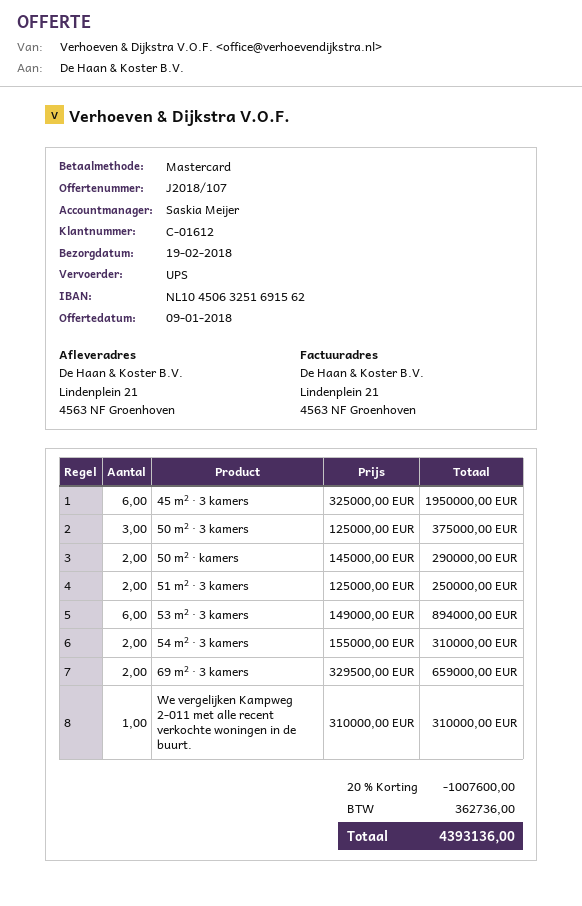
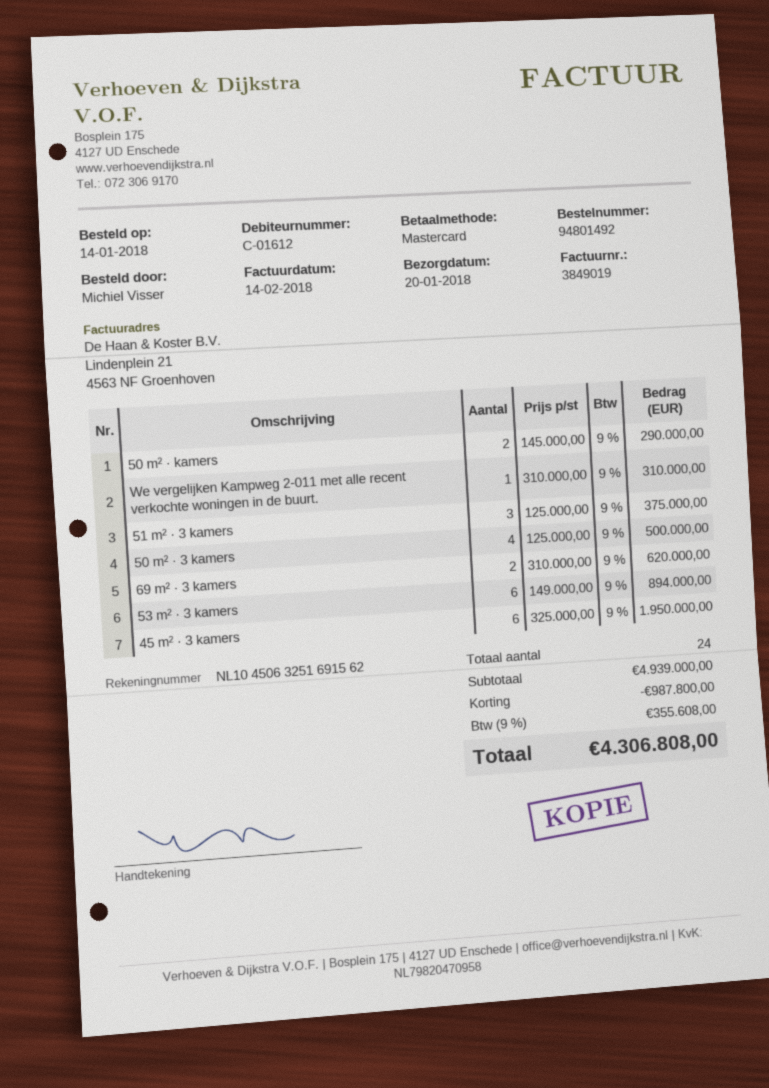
delivery date: 2018-02-19 -> 2018-01-20
50 m² · 3 kamers: 3 x 125000.00 = 375000.00 -> 4 x 125000.00 = 500000.00
51 m² · 3 kamers: 2 x 125000.00 = 250000.00 -> 3 x 125000.00 = 375000.00
54 m² · 3 kamers: 2 x 155000.00 = 310000.00 -> none
69 m² · 3 kamers: 2 x 329500.00 = 659000.00 -> 2 x 310000.00 = 620000.00
discount: 1007600.00 -> 987800.00
tax: 362736.00 -> 355608.00
total: 4393136.00 -> 4306808.00

